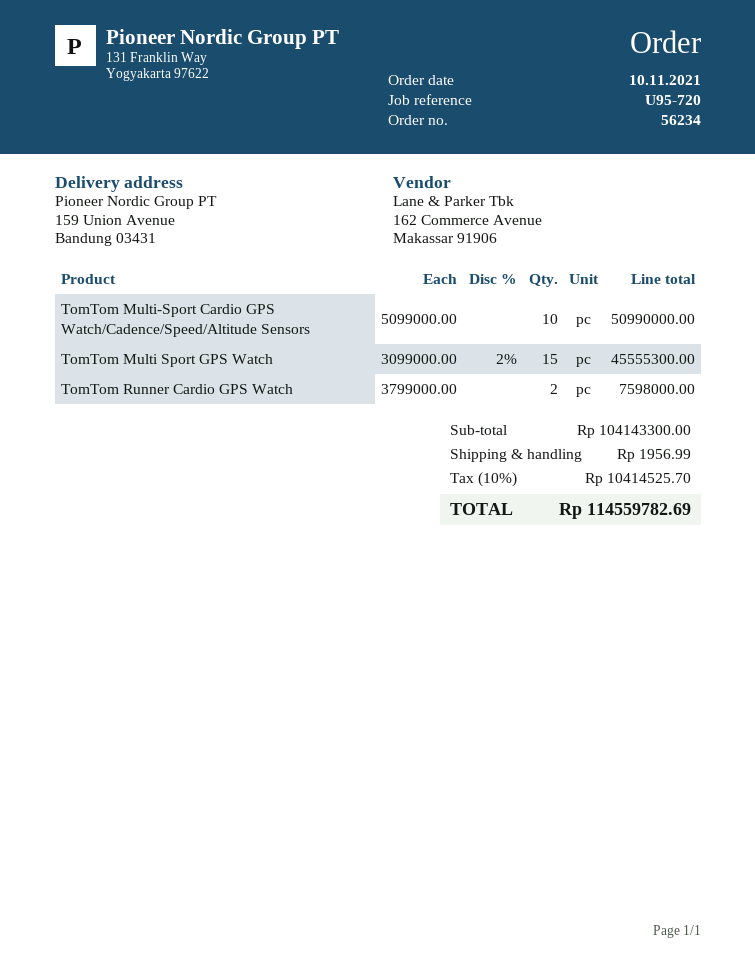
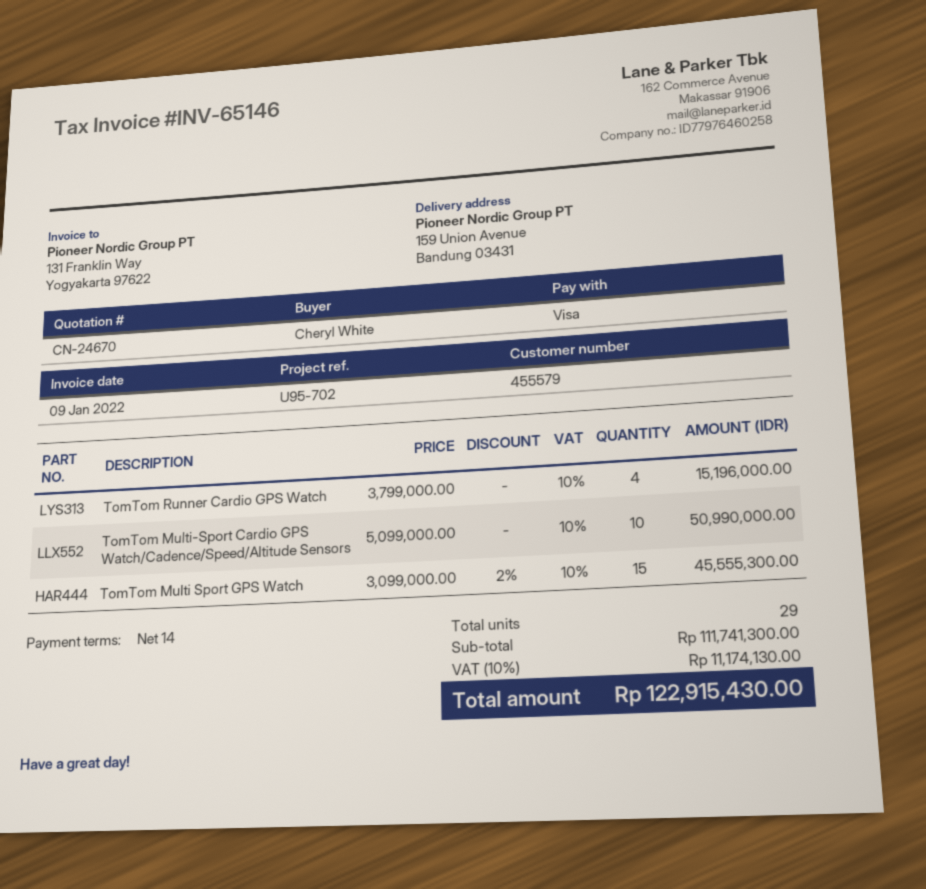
reference: U95-720 -> U95-702
TomTom Runner Cardio GPS Watch: 2 x 3799000.00 = 7598000.00 -> 4 x 3799000.00 = 15196000.00
subtotal: 104143300.00 -> 111741300.00
shipping: 1956.99 -> none
tax: 10% = 10414525.70 -> 10% = 11174130.00
total: 114559782.69 -> 122915430.00

